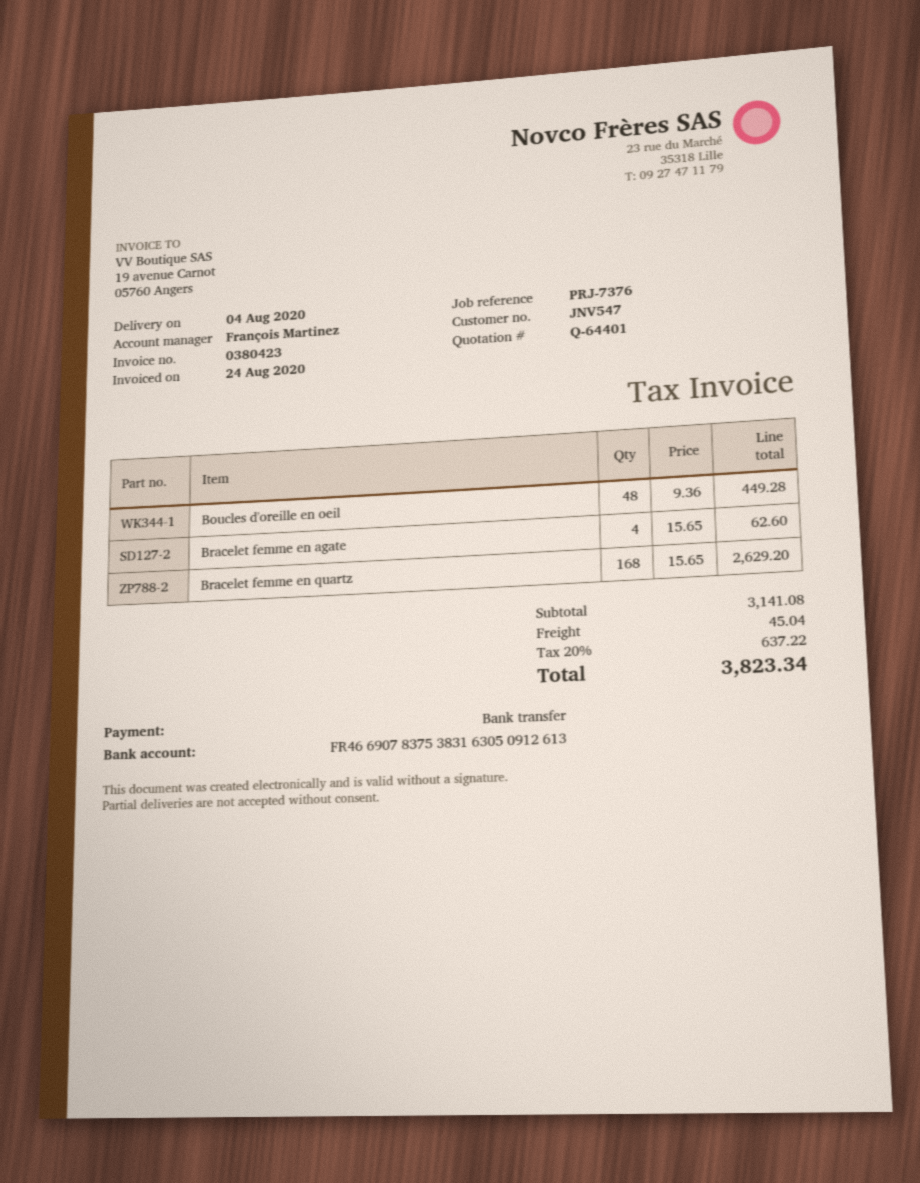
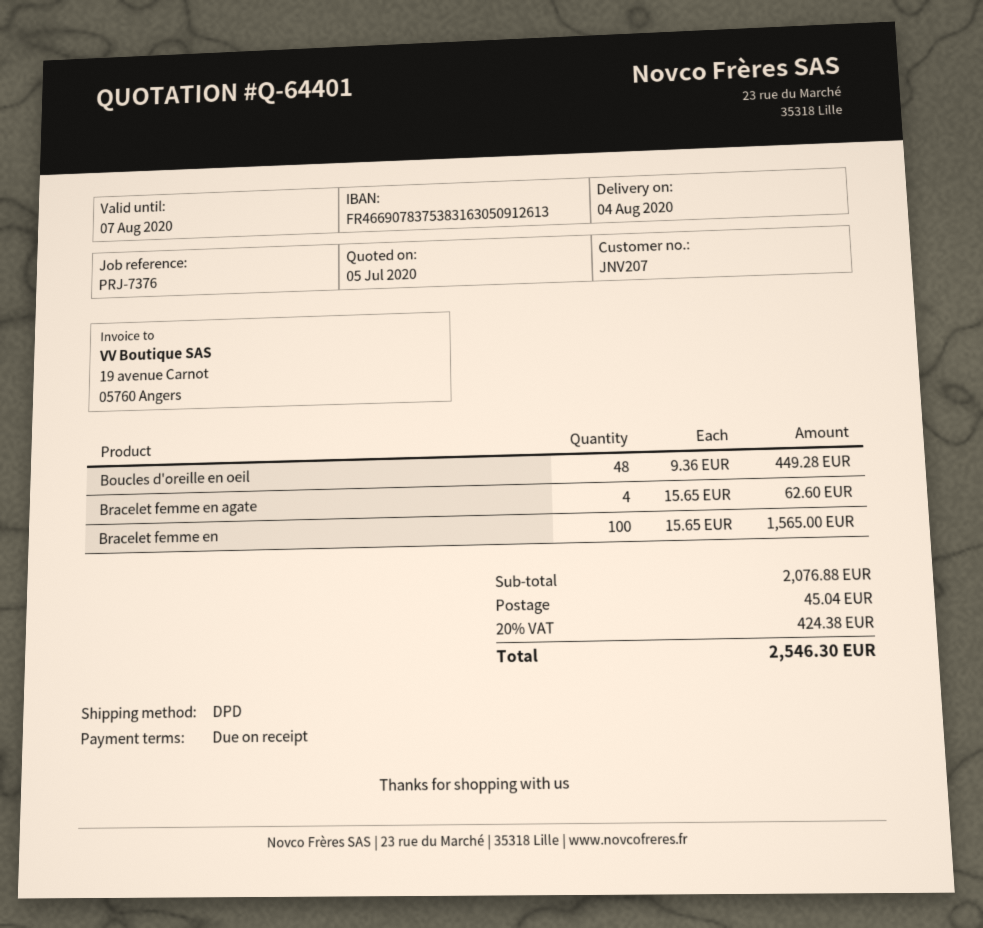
customer number: JNV547 -> JNV207
Bracelet femme en quartz: 168 x 15.65 = 2629.20 -> none
Bracelet femme en: none -> 100 x 15.65 = 1565.00
subtotal: 3141.08 -> 2076.88
tax: 20% = 637.22 -> 20% = 424.38
total: 3823.34 -> 2546.30

